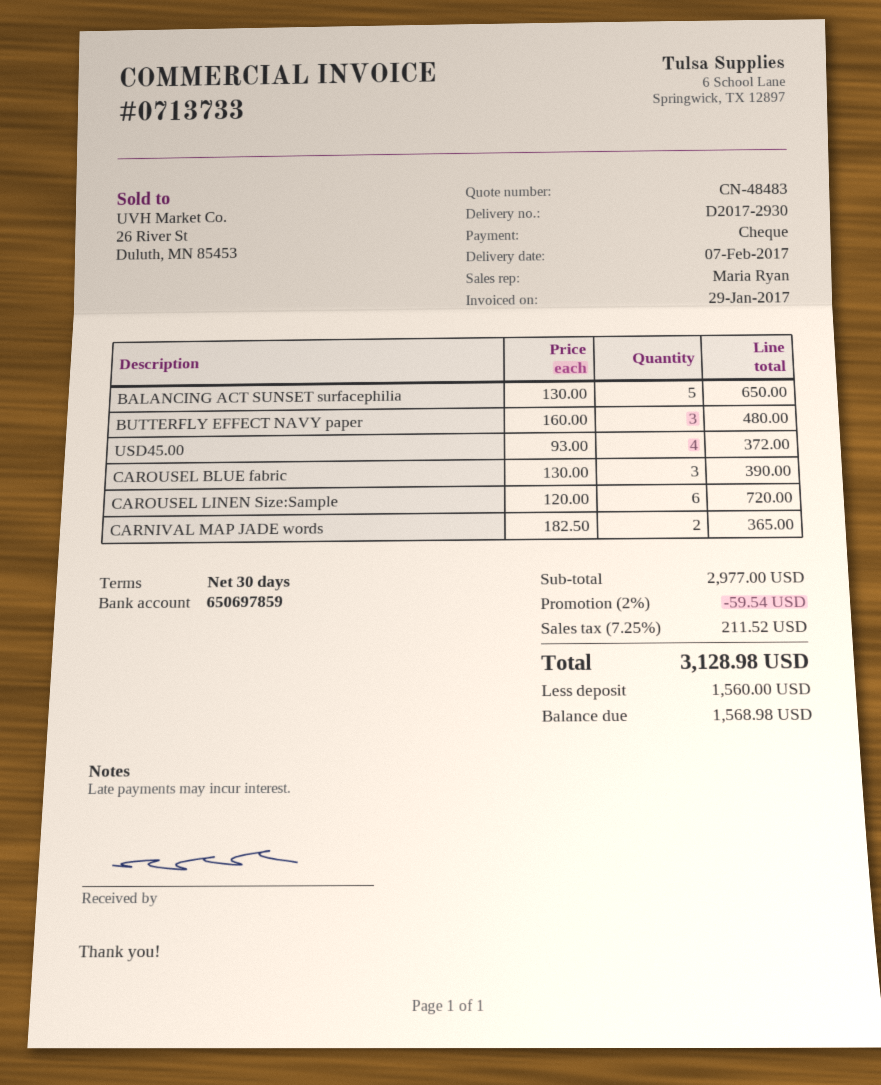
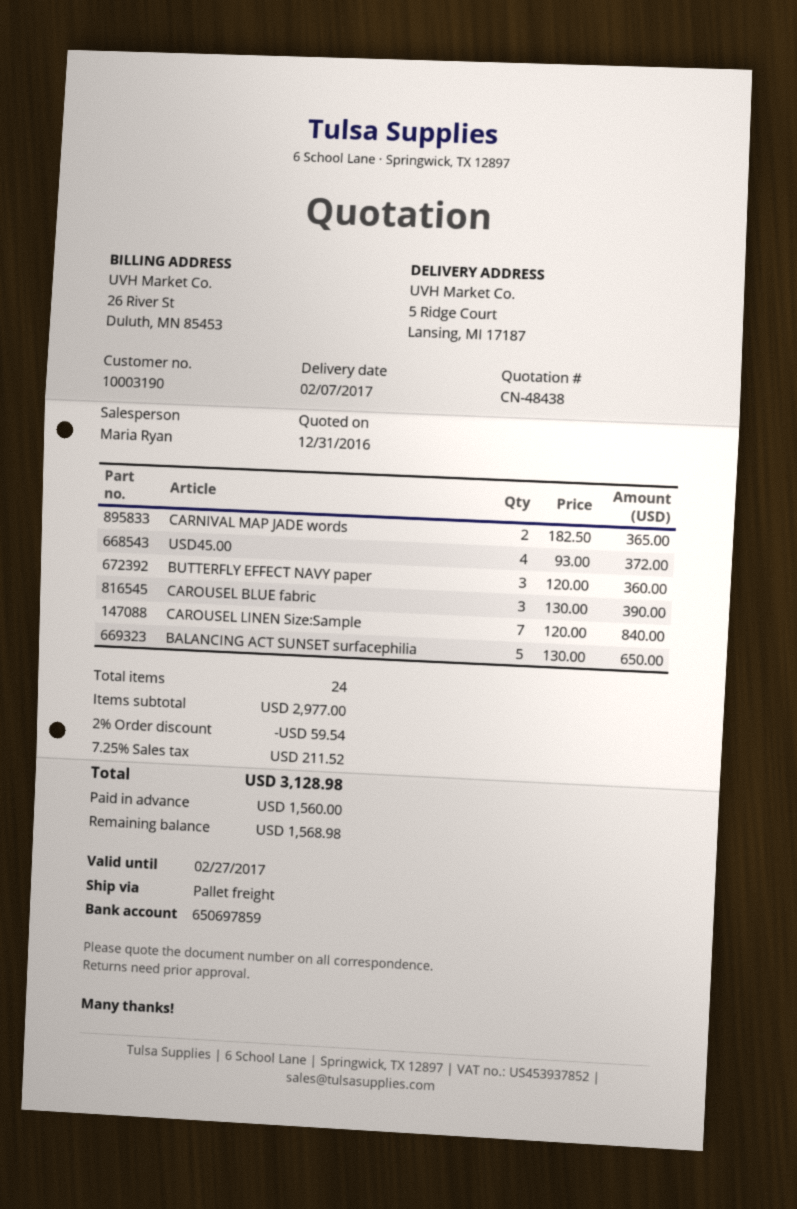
quote number: CN-48483 -> CN-48438
BUTTERFLY EFFECT NAVY paper: 3 x 160.00 = 480.00 -> 3 x 120.00 = 360.00
CAROUSEL LINEN Size:Sample: 6 x 120.00 = 720.00 -> 7 x 120.00 = 840.00

